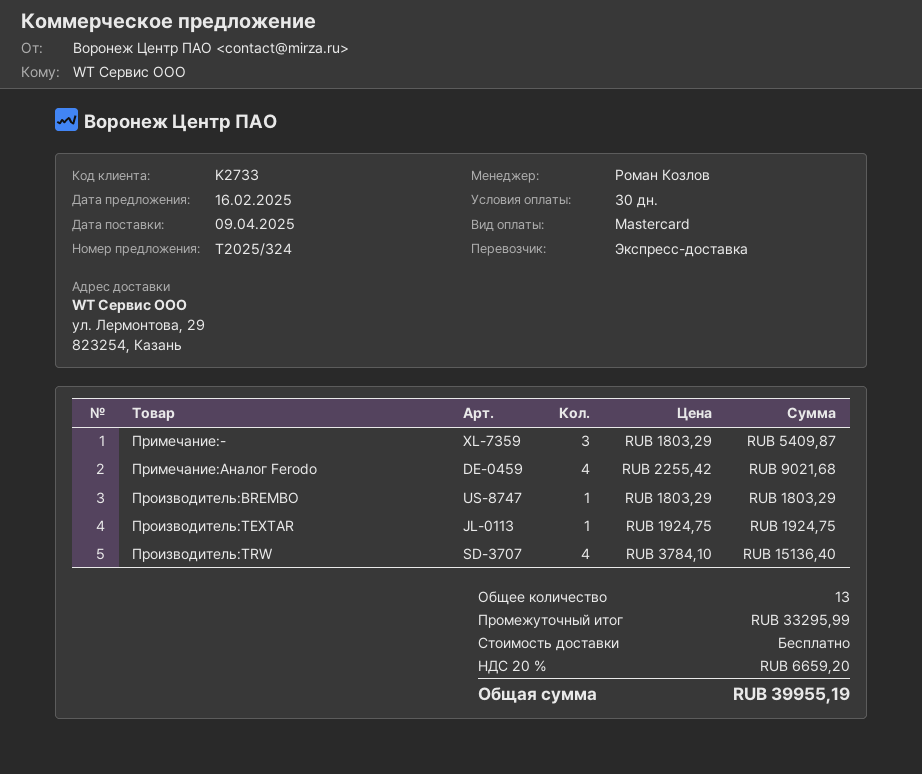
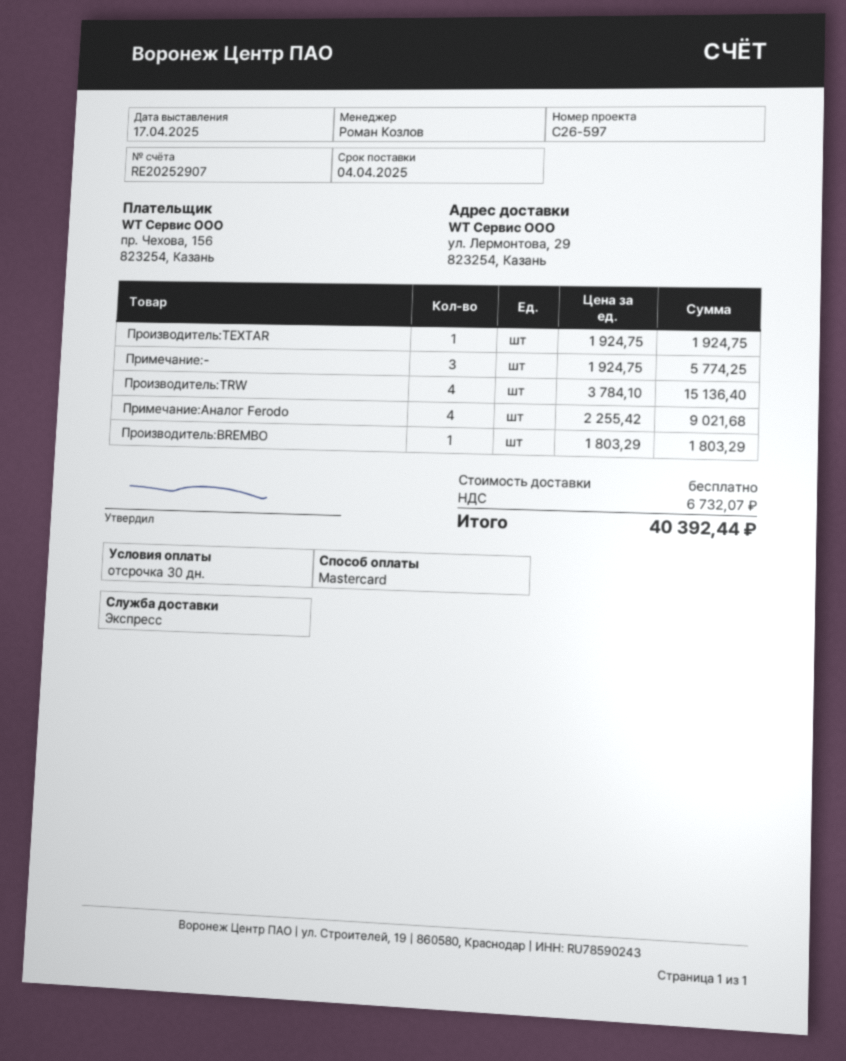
delivery date: 2025-04-09 -> 2025-04-04
Примечание:-: 3 x 1803.29 = 5409.87 -> 3 x 1924.75 = 5774.25
tax: 6659.20 -> 6732.07
total: 39955.19 -> 40392.44

